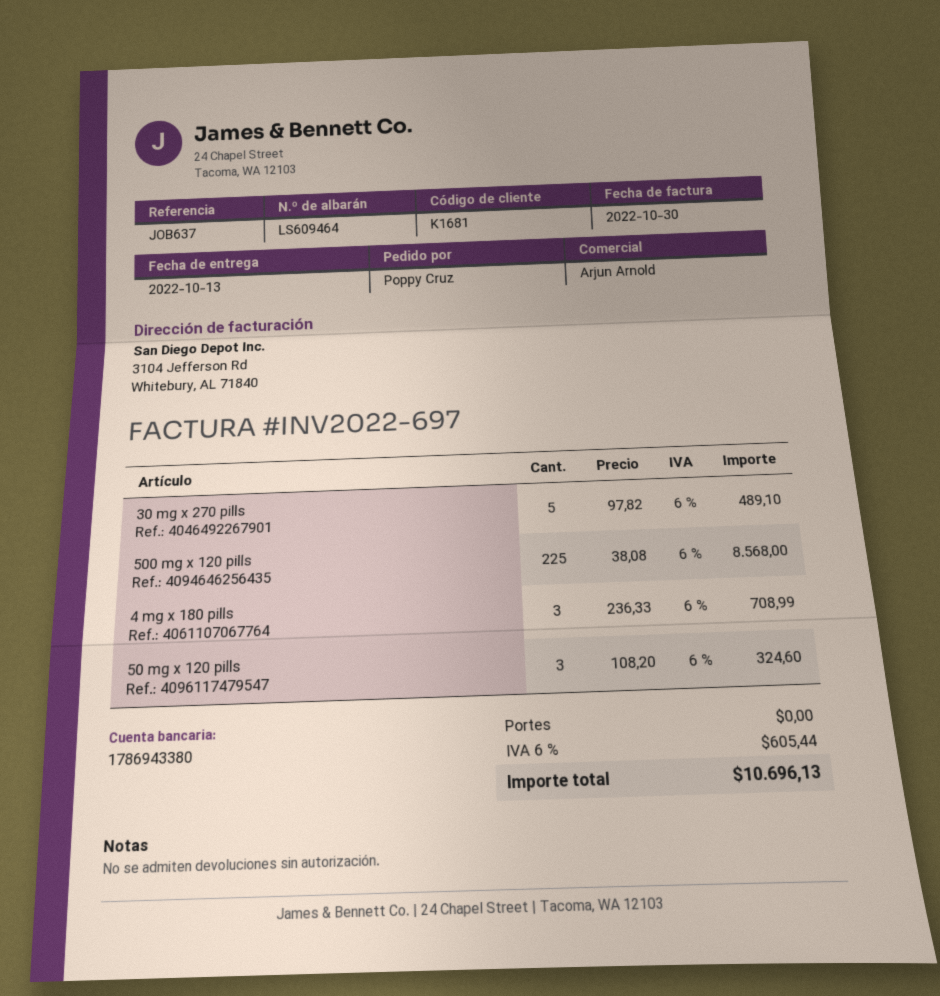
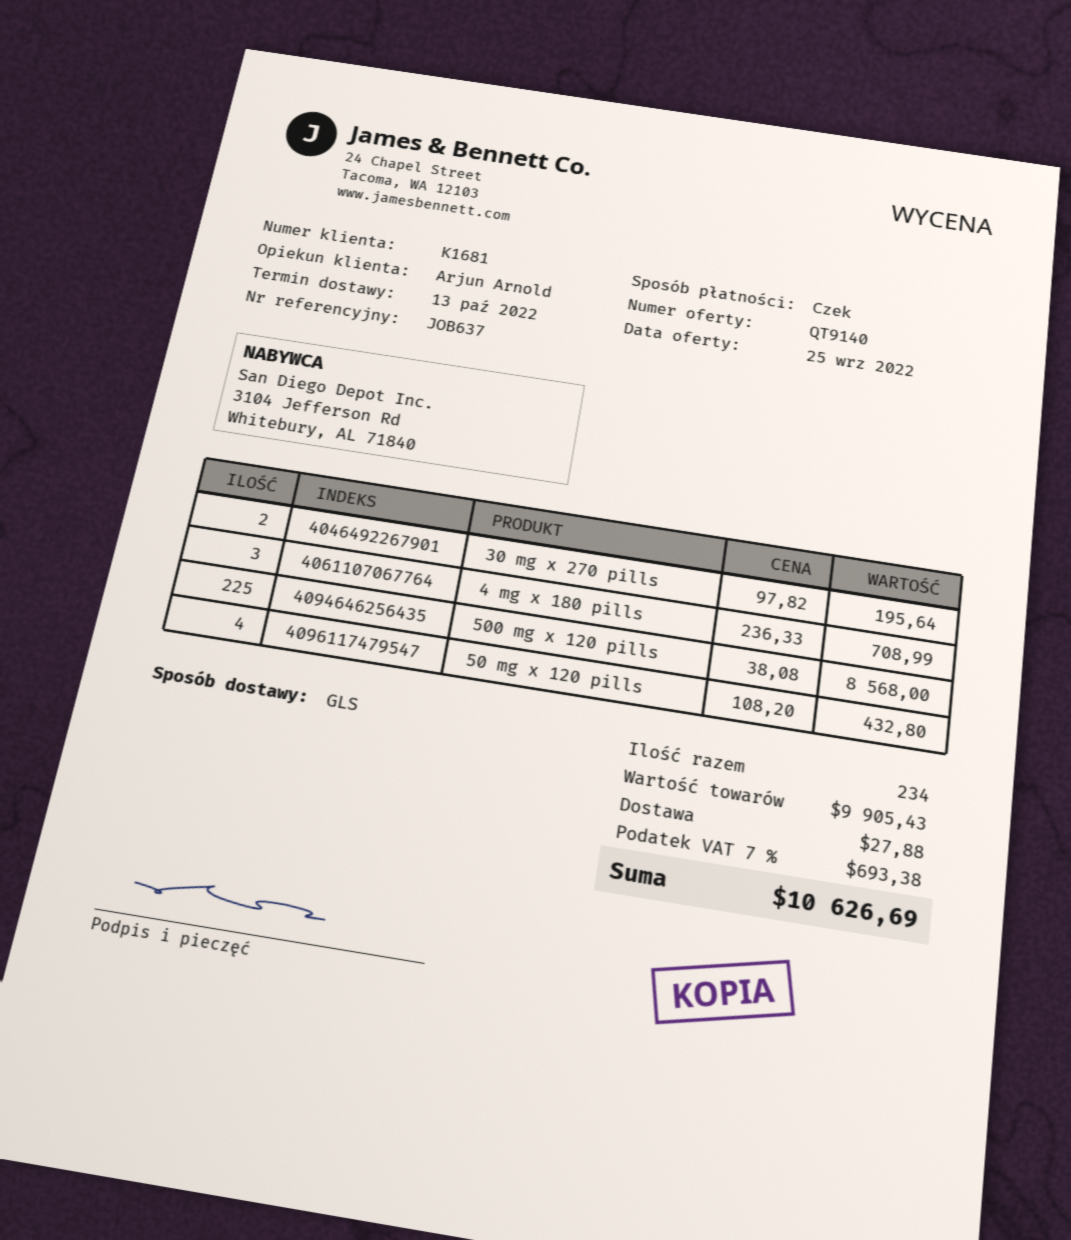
30 mg x 270 pills: 5 x 97.82 = 489.10 -> 2 x 97.82 = 195.64
50 mg x 120 pills: 3 x 108.20 = 324.60 -> 4 x 108.20 = 432.80
shipping: 0.00 -> 27.88
tax: 6% = 605.44 -> 7% = 693.38
total: 10696.13 -> 10626.69

